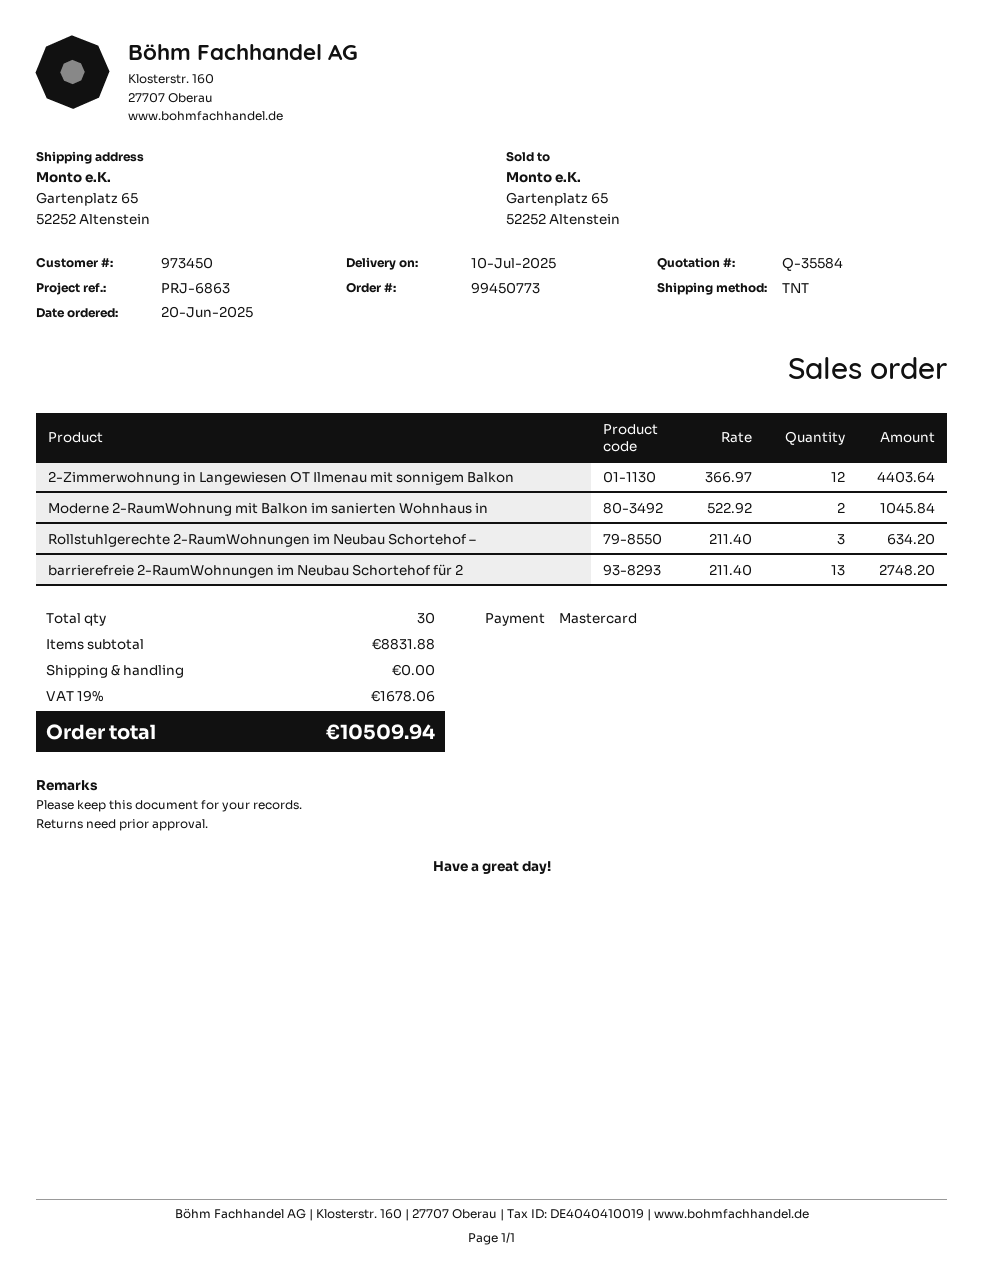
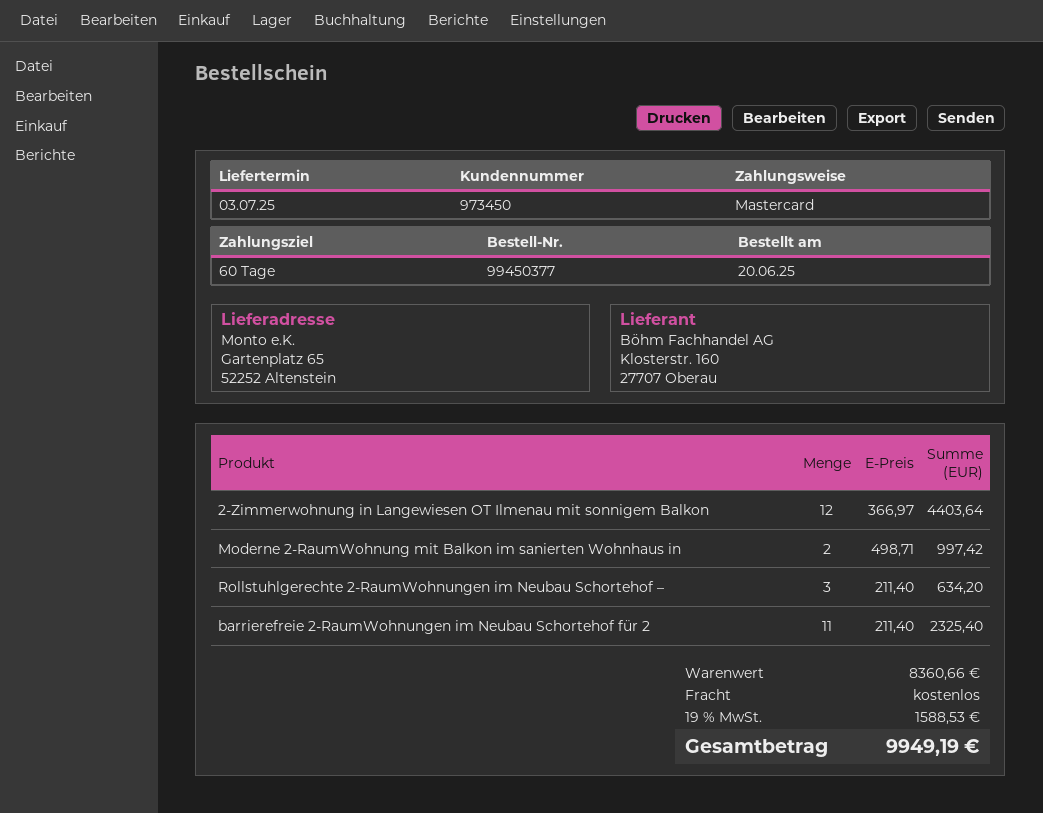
order number: 99450773 -> 99450377
delivery date: 2025-07-10 -> 2025-07-03
Moderne 2-RaumWohnung mit Balkon im sanierten Wohnhaus in: 2 x 522.92 = 1045.84 -> 2 x 498.71 = 997.42
barrierefreie 2-RaumWohnungen im Neubau Schortehof für 2: 13 x 211.40 = 2748.20 -> 11 x 211.40 = 2325.40
subtotal: 8831.88 -> 8360.66
tax: 19% = 1678.06 -> 19% = 1588.53
total: 10509.94 -> 9949.19

